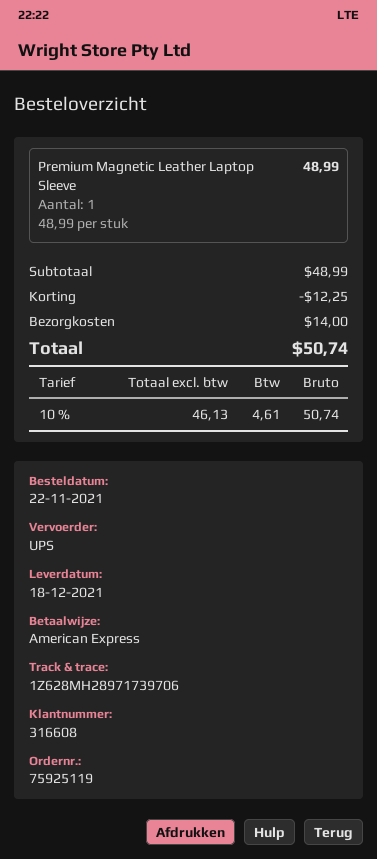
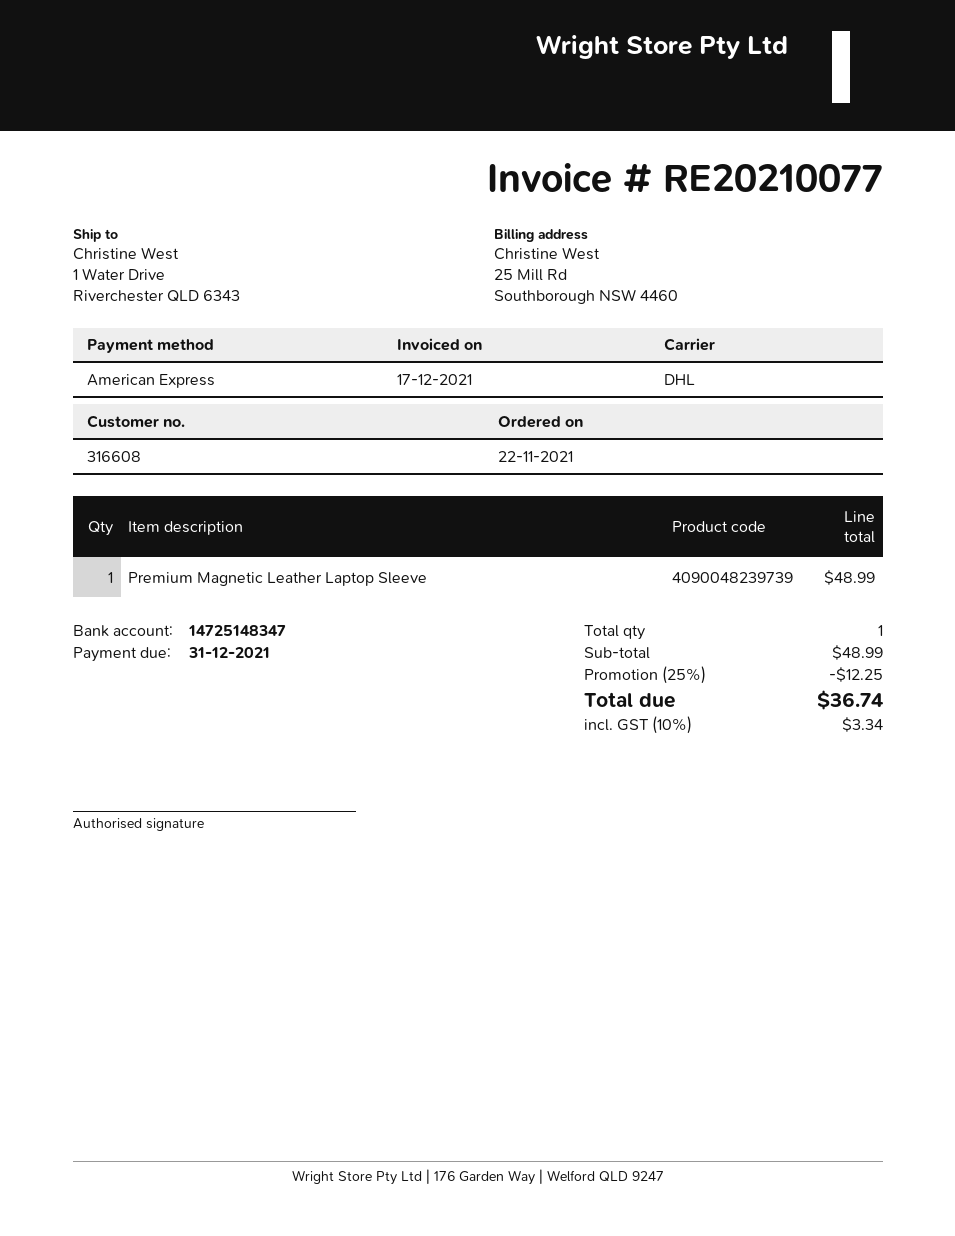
shipping method: UPS -> DHL
shipping: 14.00 -> none
tax: 10% = 4.61 -> 10% = 3.34
total: 50.74 -> 36.74

